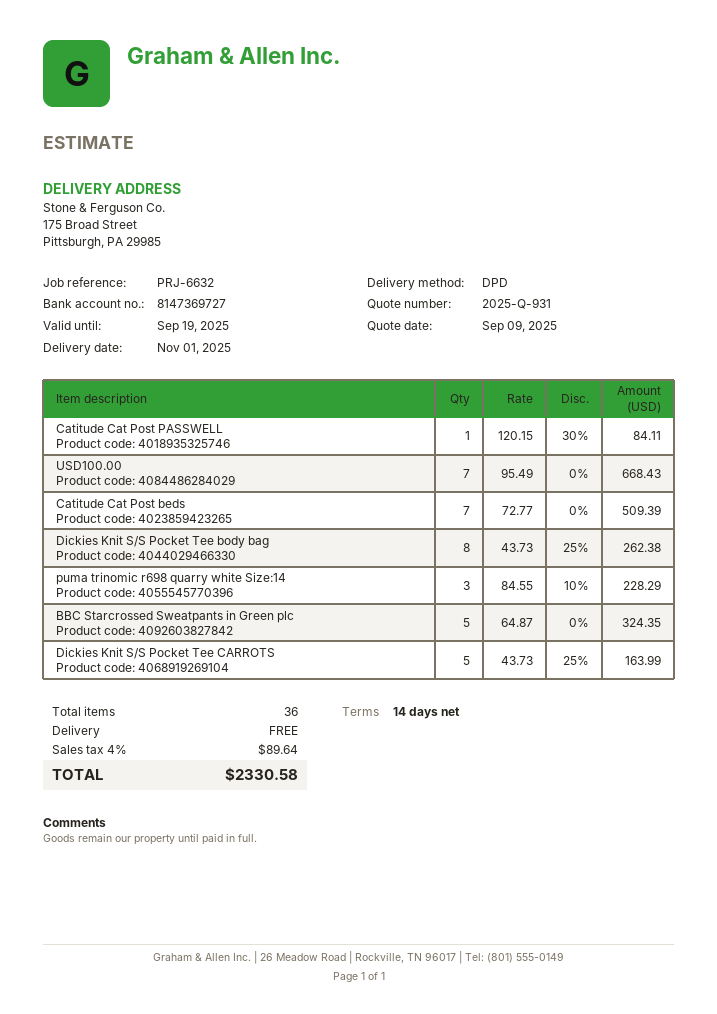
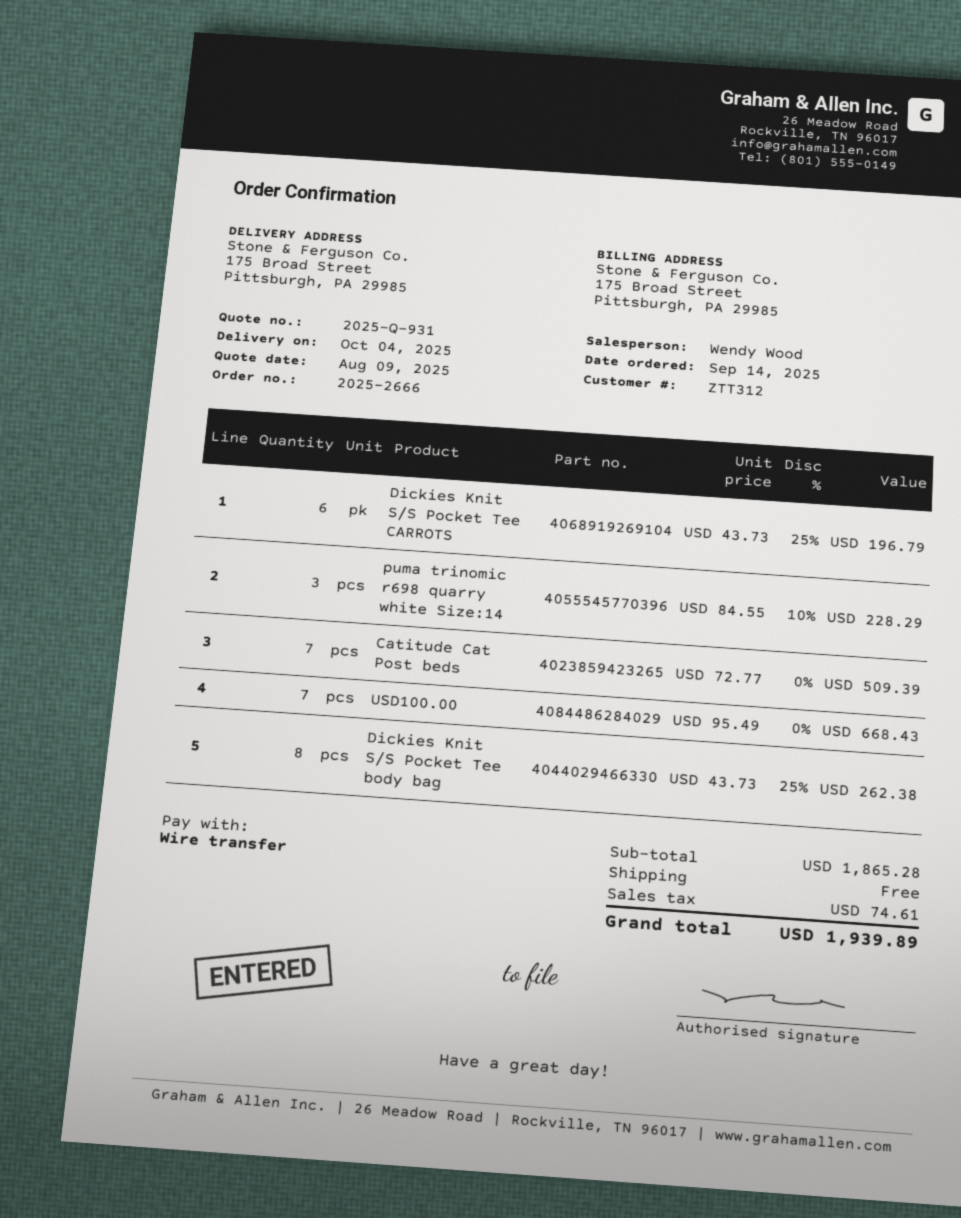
quote date: 2025-09-09 -> 2025-08-09
delivery date: 2025-11-01 -> 2025-10-04
Catitude Cat Post PASSWELL: 1 x 120.15 - 30% = 84.11 -> none
BBC Starcrossed Sweatpants in Green plc: 5 x 64.87 = 324.35 -> none
Dickies Knit S/S Pocket Tee CARROTS: 5 x 43.73 - 25% = 163.99 -> 6 x 43.73 - 25% = 196.79
tax: 89.64 -> 74.61
total: 2330.58 -> 1939.89

